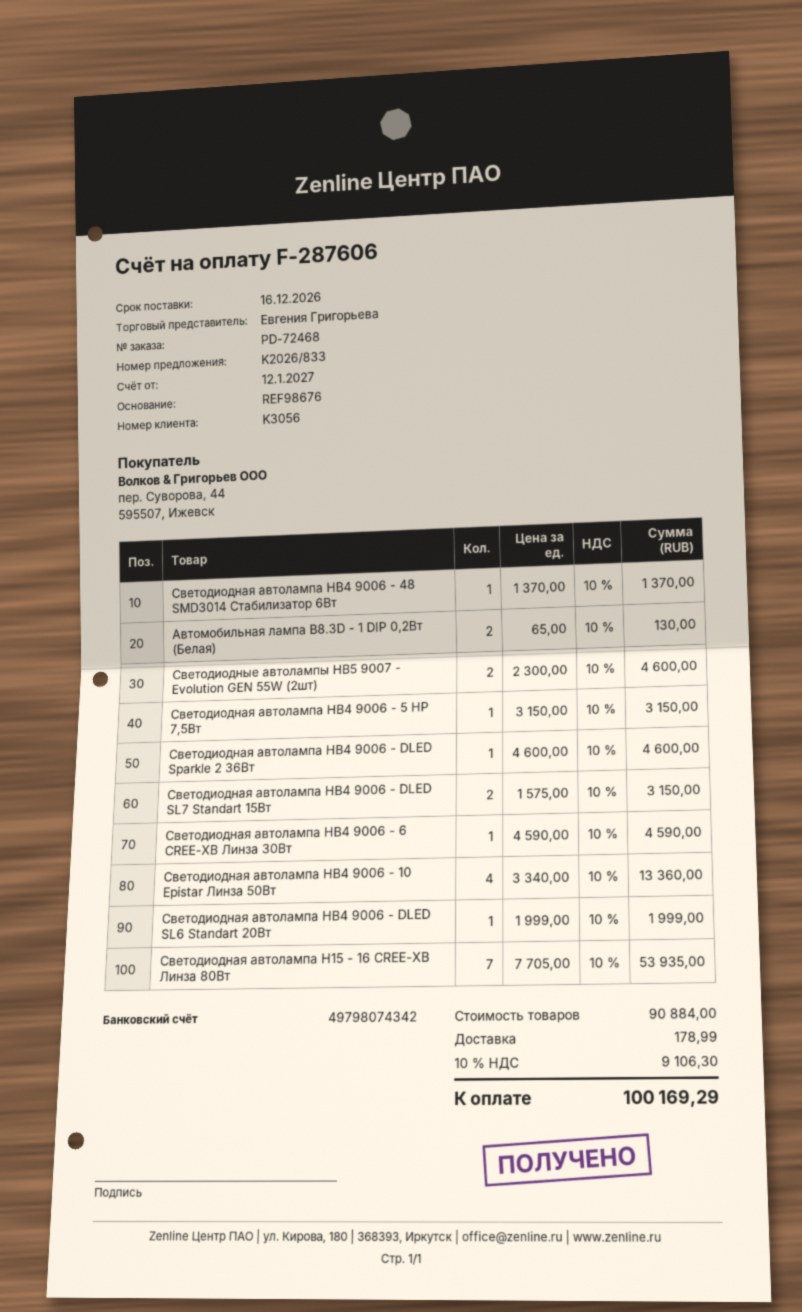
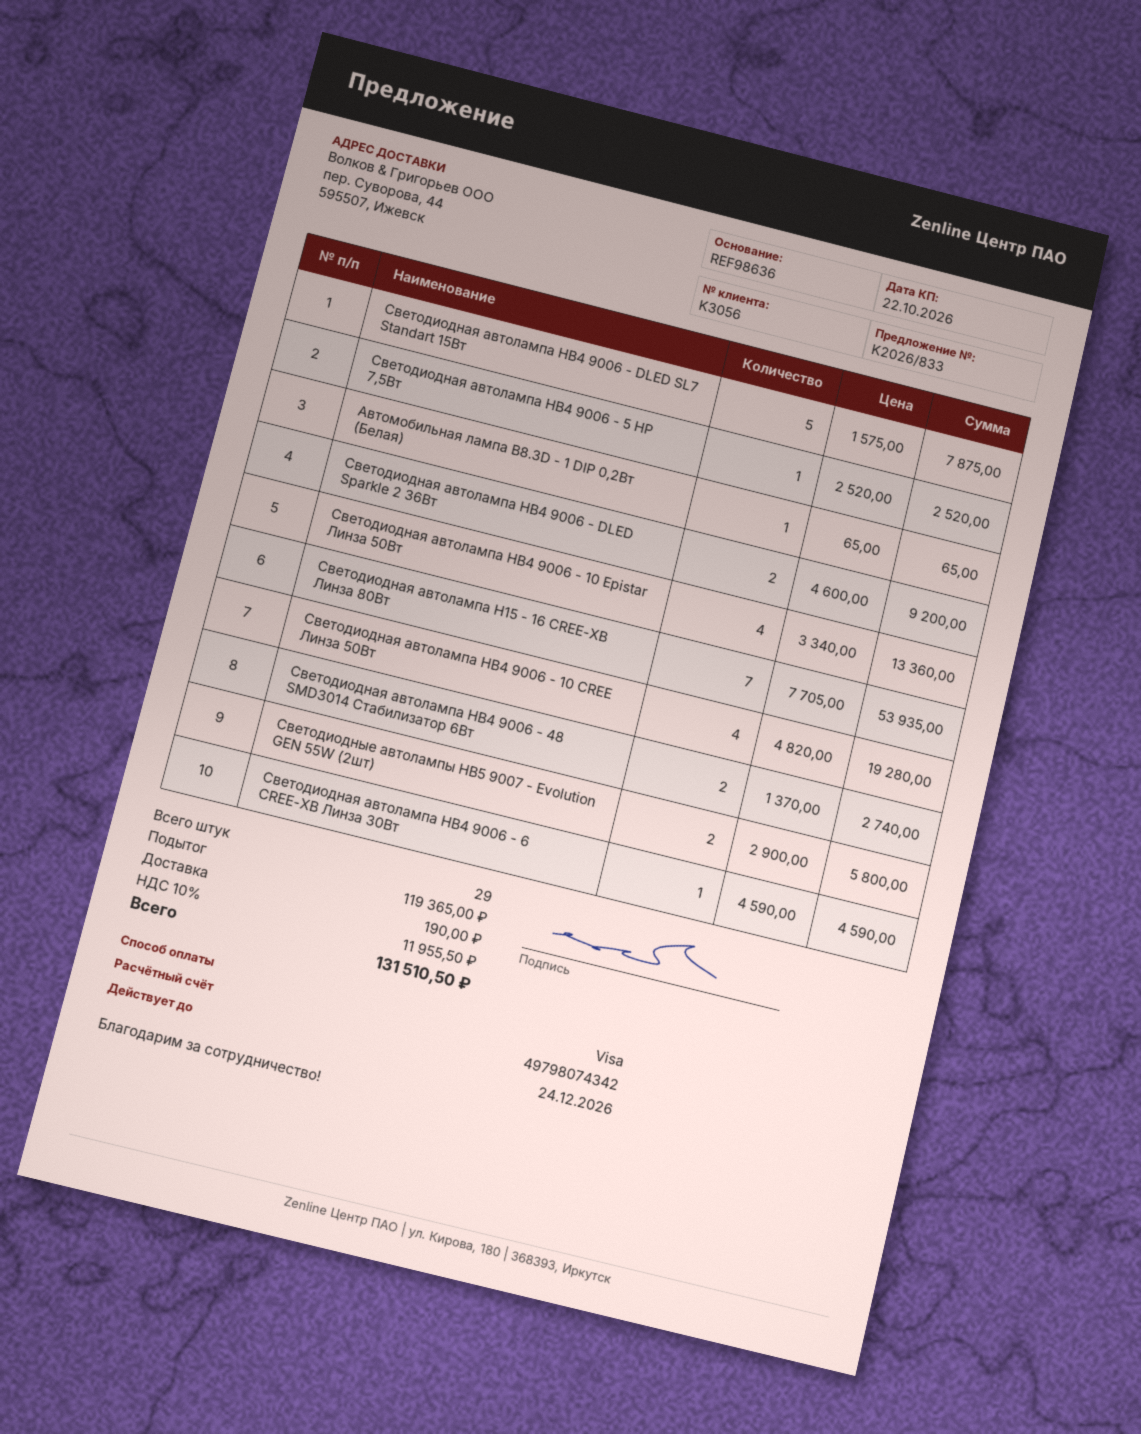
reference: REF98676 -> REF98636
Светодиодная автолампа HB4 9006 - 48 SMD3014 Стабилизатор 6Вт: 1 x 1370.00 = 1370.00 -> 2 x 1370.00 = 2740.00
Автомобильная лампа B8.3D - 1 DIP 0,2Вт (Белая): 2 x 65.00 = 130.00 -> 1 x 65.00 = 65.00
Светодиодные автолампы HB5 9007 - Evolution GEN 55W (2шт): 2 x 2300.00 = 4600.00 -> 2 x 2900.00 = 5800.00
Светодиодная автолампа HB4 9006 - 5 HP 7,5Вт: 1 x 3150.00 = 3150.00 -> 1 x 2520.00 = 2520.00
Светодиодная автолампа HB4 9006 - DLED Sparkle 2 36Вт: 1 x 4600.00 = 4600.00 -> 2 x 4600.00 = 9200.00
Светодиодная автолампа HB4 9006 - DLED SL7 Standart 15Вт: 2 x 1575.00 = 3150.00 -> 5 x 1575.00 = 7875.00
Светодиодная автолампа HB4 9006 - DLED SL6 Standart 20Вт: 1 x 1999.00 = 1999.00 -> none
Светодиодная автолампа HB4 9006 - 10 CREE Линза 50Вт: none -> 4 x 4820.00 = 19280.00
subtotal: 90884.00 -> 119365.00
shipping: 178.99 -> 190.00
tax: 10% = 9106.30 -> 10% = 11955.50
total: 100169.29 -> 131510.50

